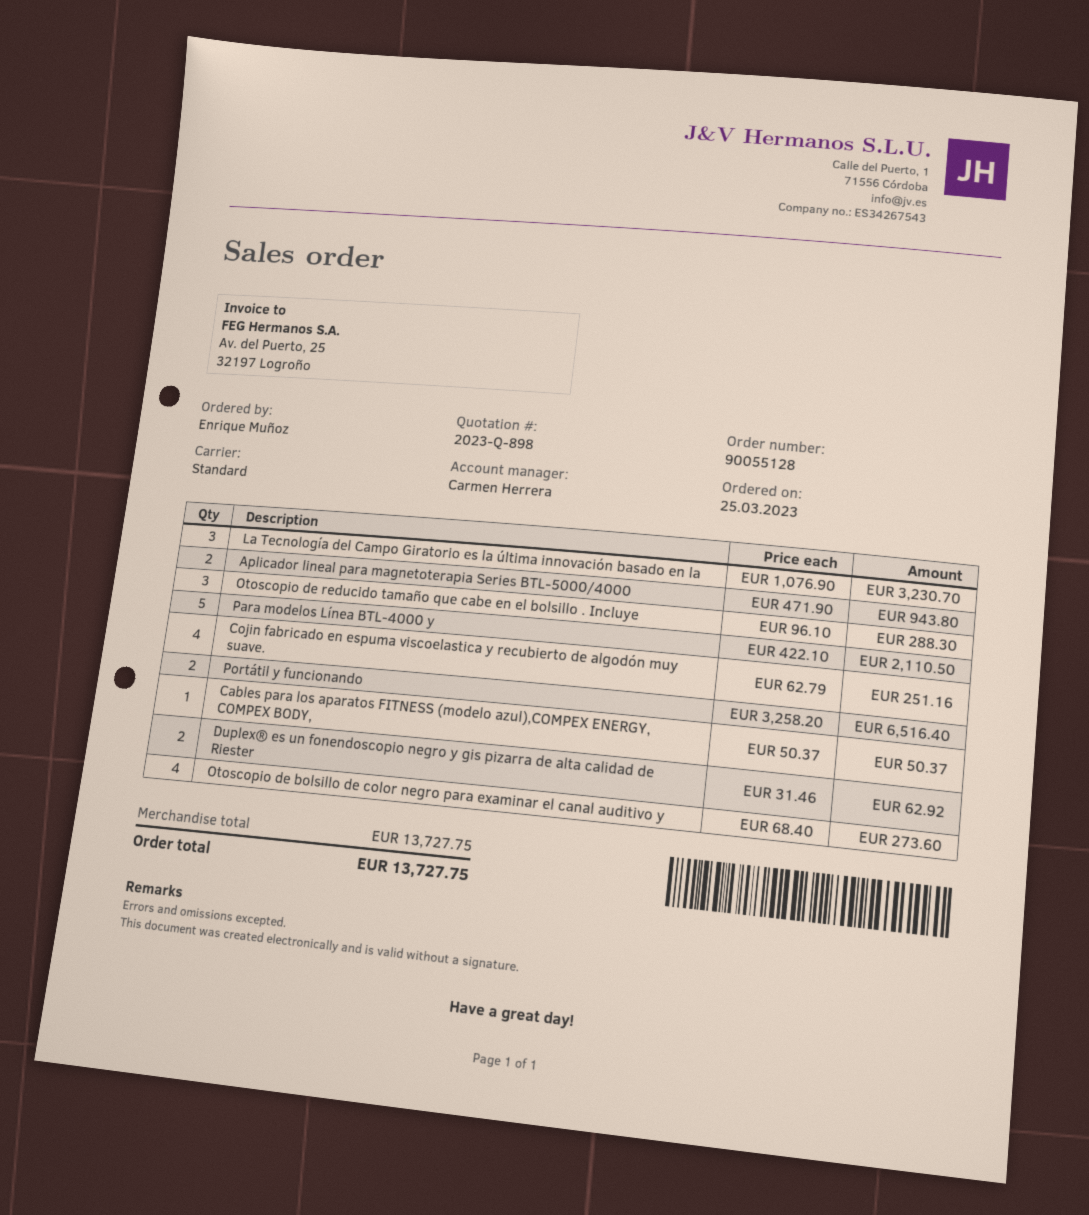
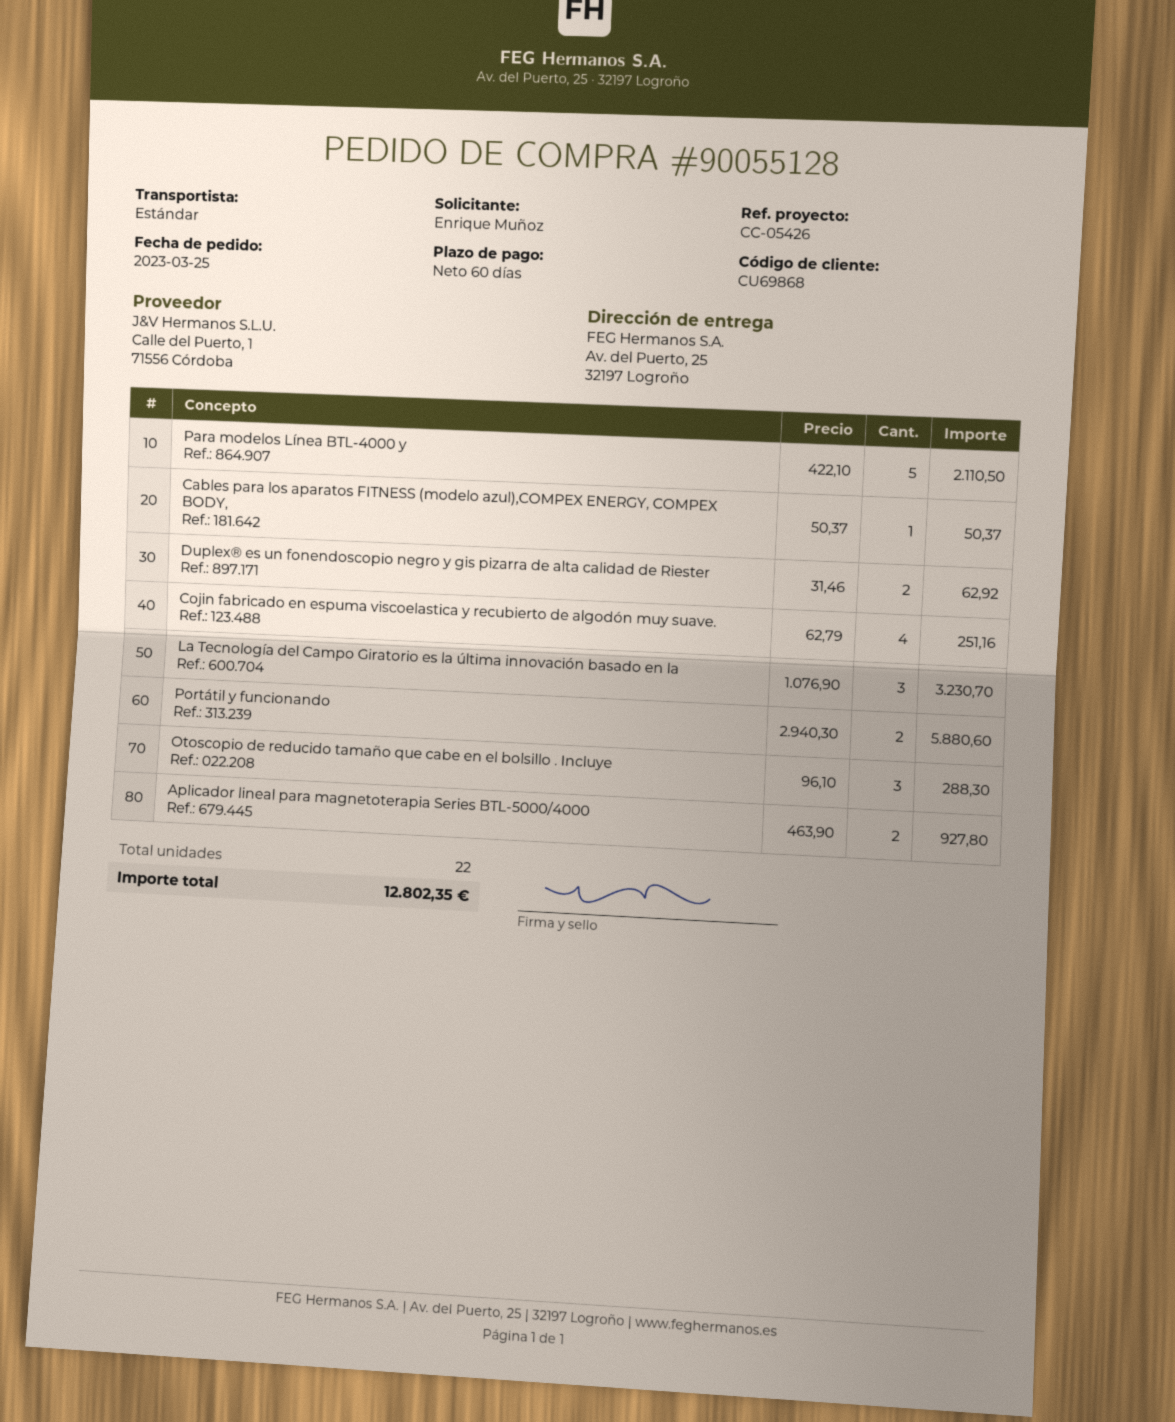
Aplicador lineal para magnetoterapia Series BTL-5000/4000: 2 x 471.90 = 943.80 -> 2 x 463.90 = 927.80
Portátil y funcionando: 2 x 3258.20 = 6516.40 -> 2 x 2940.30 = 5880.60
Otoscopio de bolsillo de color negro para examinar el canal auditivo y: 4 x 68.40 = 273.60 -> none
total: 13727.75 -> 12802.35

